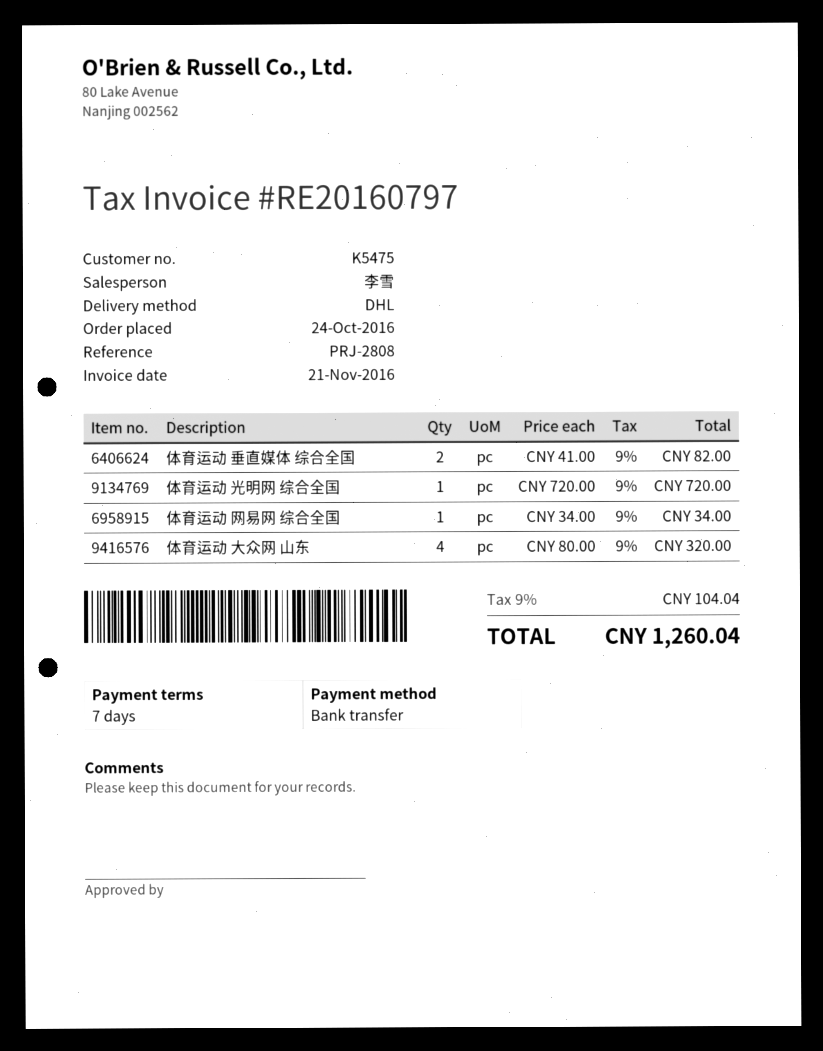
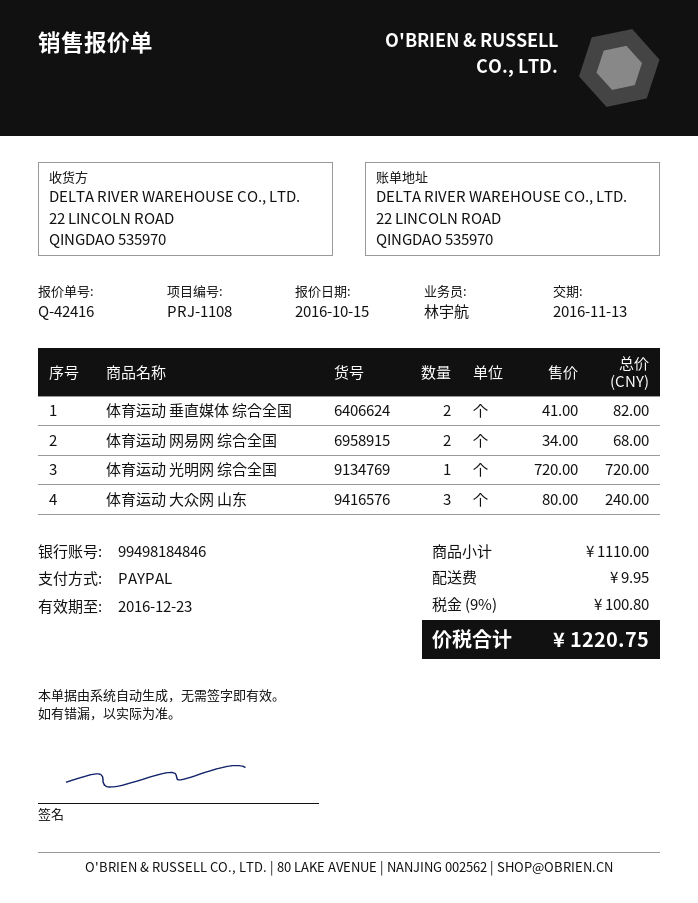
reference: PRJ-2808 -> PRJ-1108
sales rep: 李雪 -> 林宇航
payment method: bank transfer -> PayPal
体育运动 网易网 综合全国: 1 x 34.00 = 34.00 -> 2 x 34.00 = 68.00
体育运动 大众网 山东: 4 x 80.00 = 320.00 -> 3 x 80.00 = 240.00
shipping: none -> 9.95
tax: 9% = 104.04 -> 9% = 100.80
total: 1260.04 -> 1220.75

